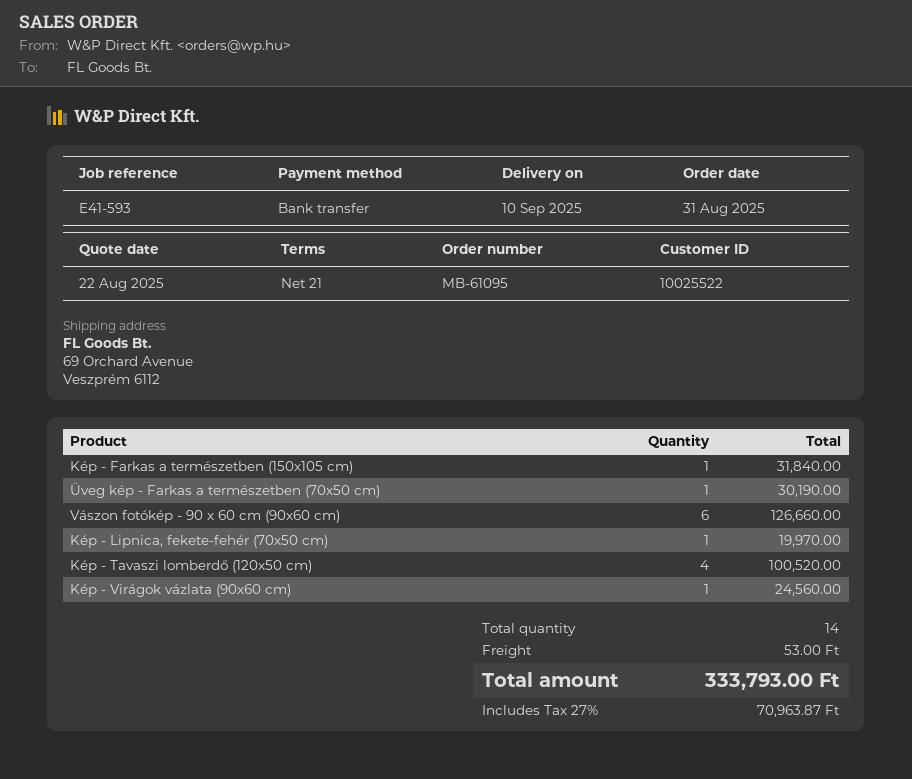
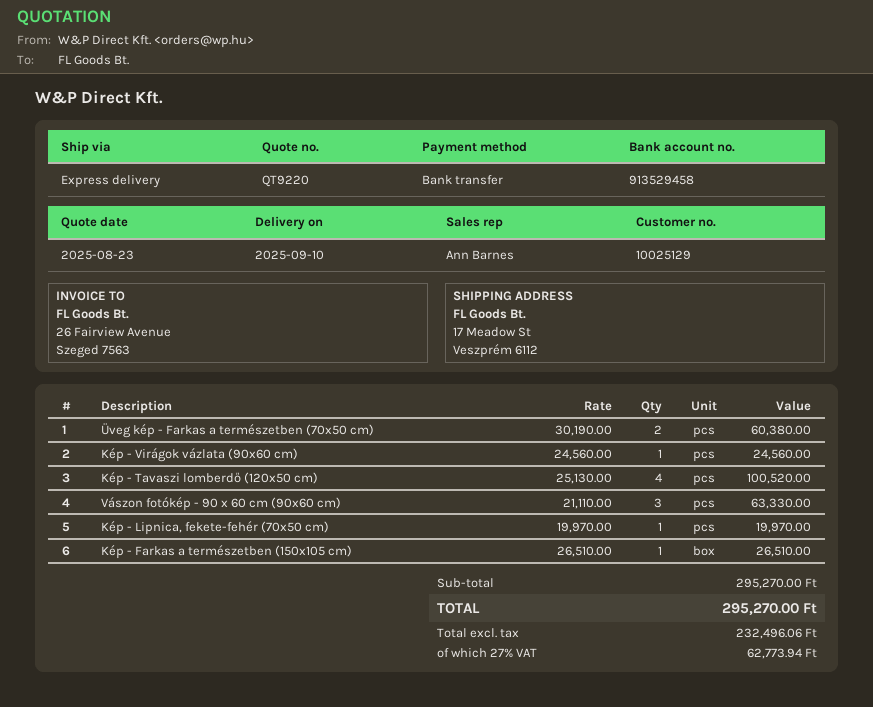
quote date: 2025-08-22 -> 2025-08-23
customer number: 10025522 -> 10025129
ship to: 69 Orchard Avenue, Veszprém 6112 -> 17 Meadow St, Veszprém 6112
Kép - Farkas a természetben (150x105 cm): 1 for 31840.00 -> 1 for 26510.00
Üveg kép - Farkas a természetben (70x50 cm): 1 for 30190.00 -> 2 for 60380.00
Vászon fotókép - 90 x 60 cm (90x60 cm): 6 for 126660.00 -> 3 for 63330.00
shipping: 53.00 -> none
tax: 27% = 70963.87 -> 27% = 62773.94
total: 333793.00 -> 295270.00

